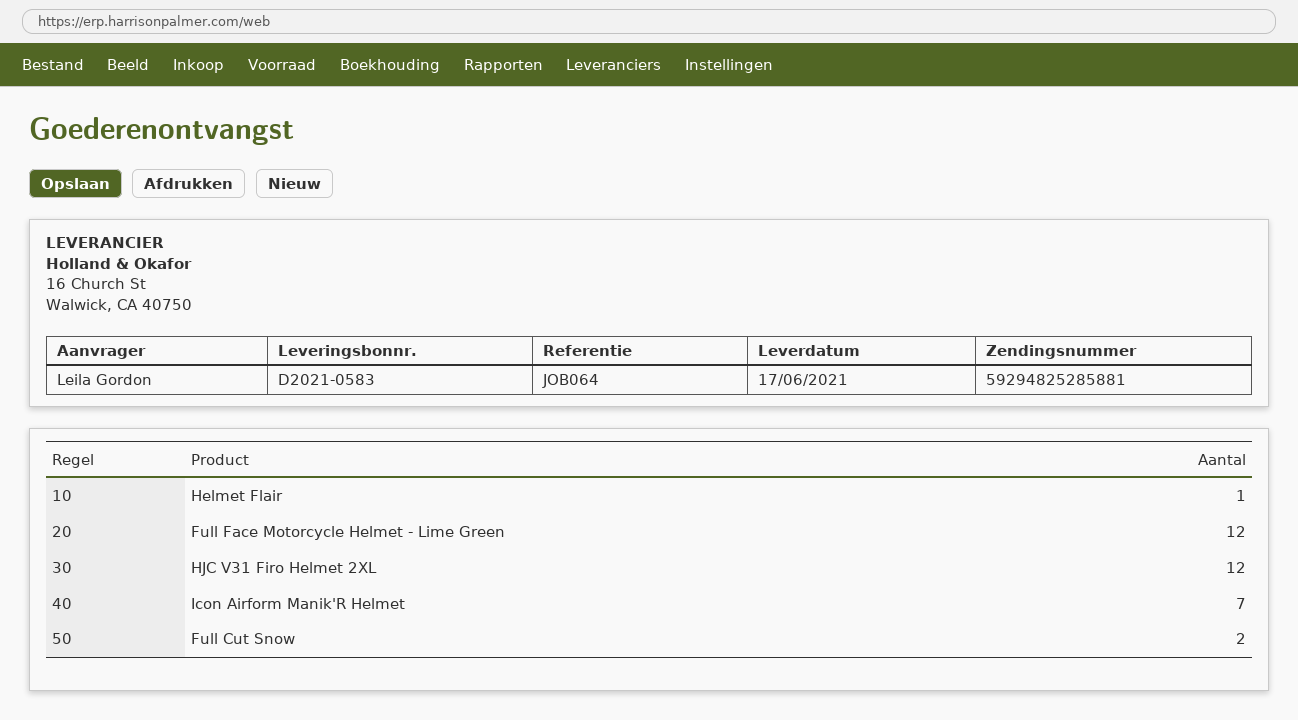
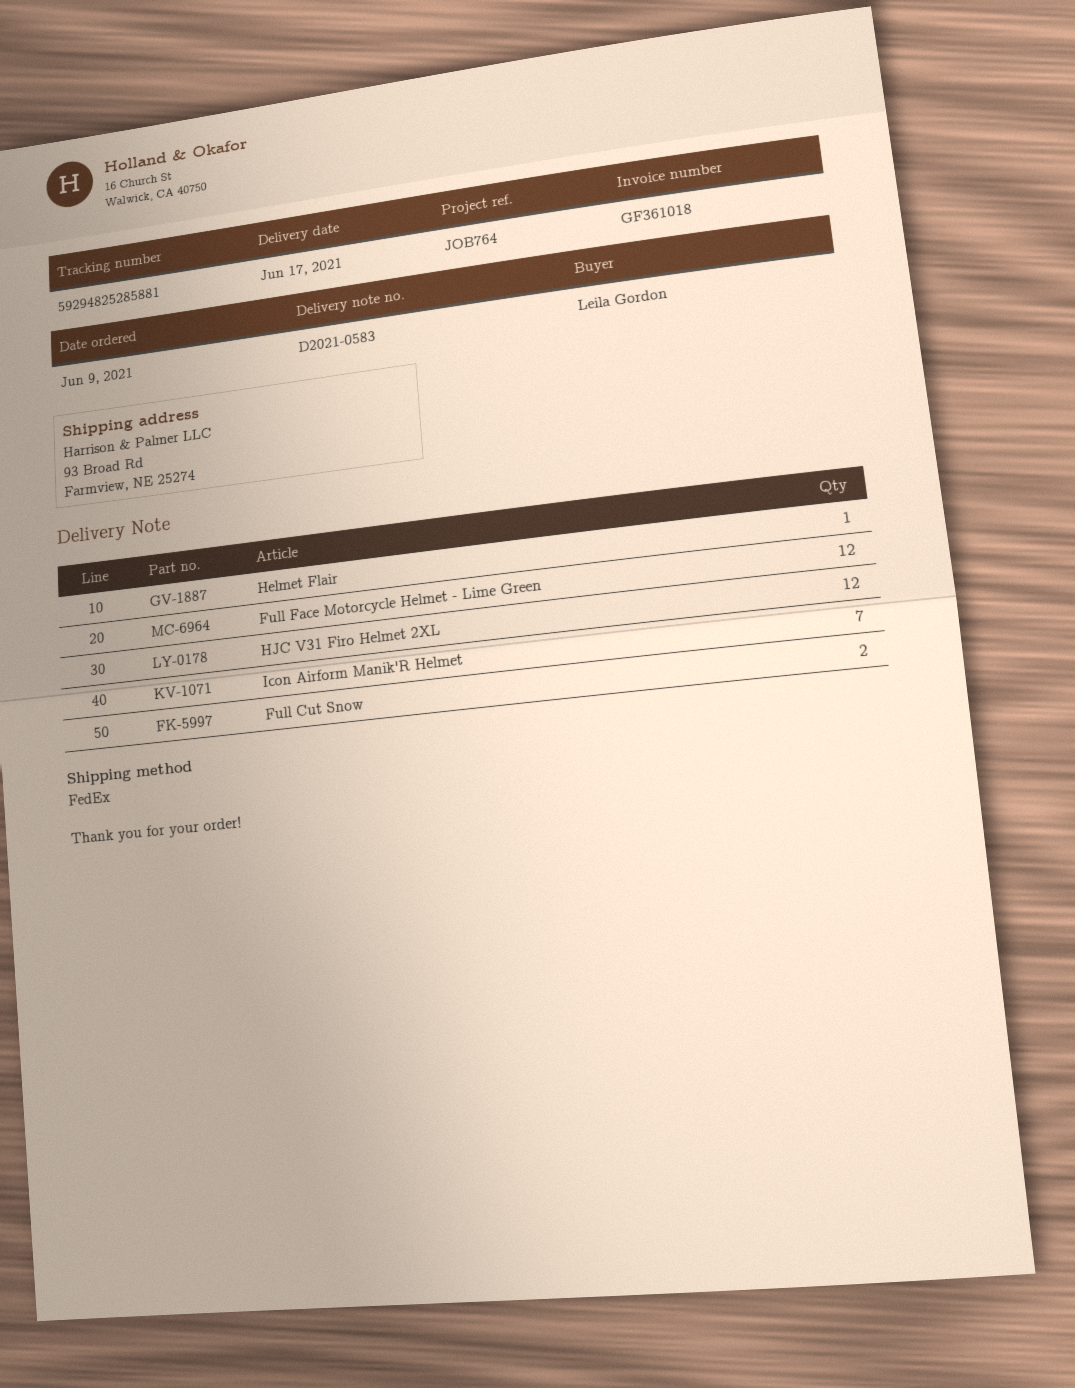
reference: JOB064 -> JOB764

